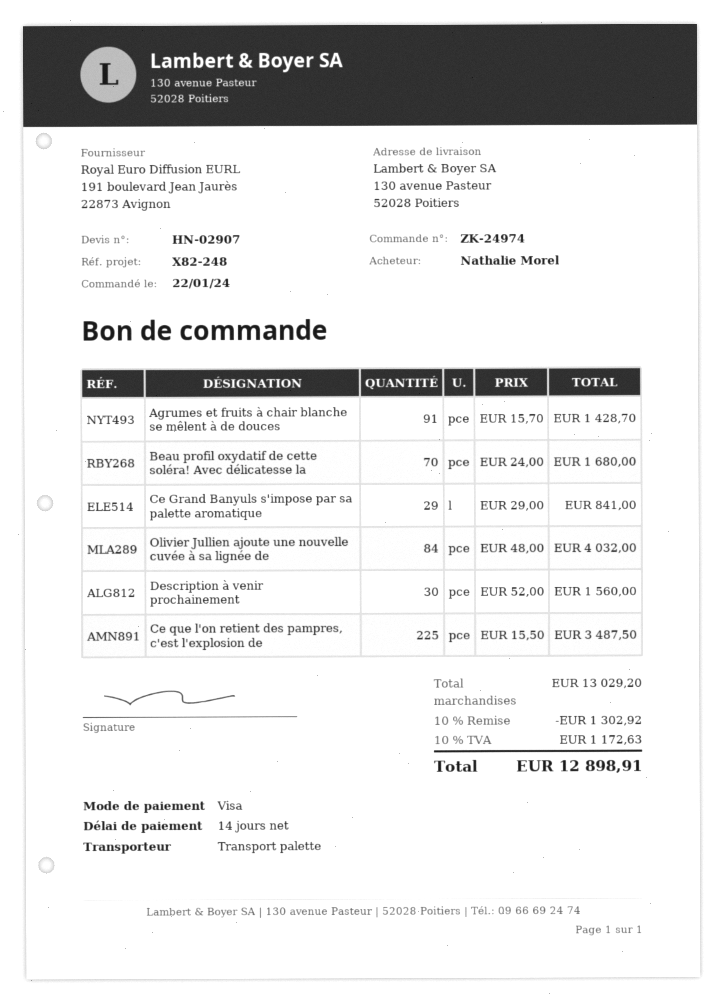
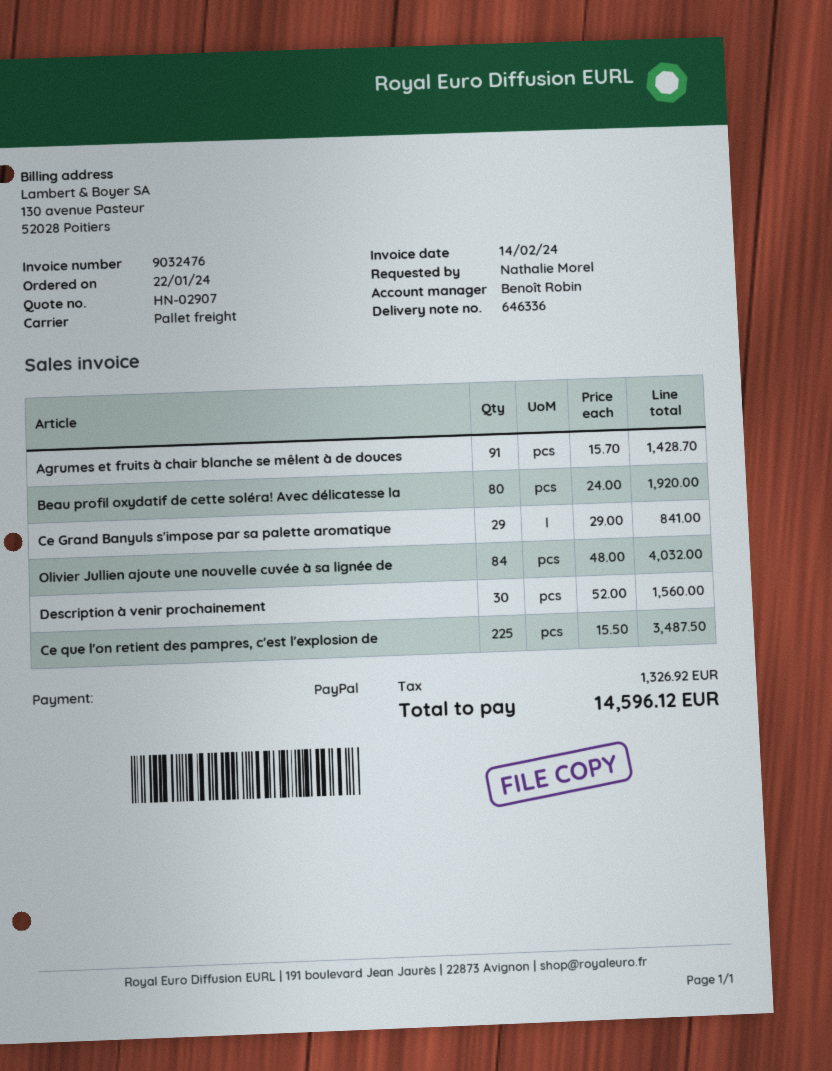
payment method: Visa -> PayPal
Beau profil oxydatif de cette soléra! Avec délicatesse la: 70 x 24.00 = 1680.00 -> 80 x 24.00 = 1920.00
discount: 10% = 1302.92 -> none
tax: 1172.63 -> 1326.92
total: 12898.91 -> 14596.12

